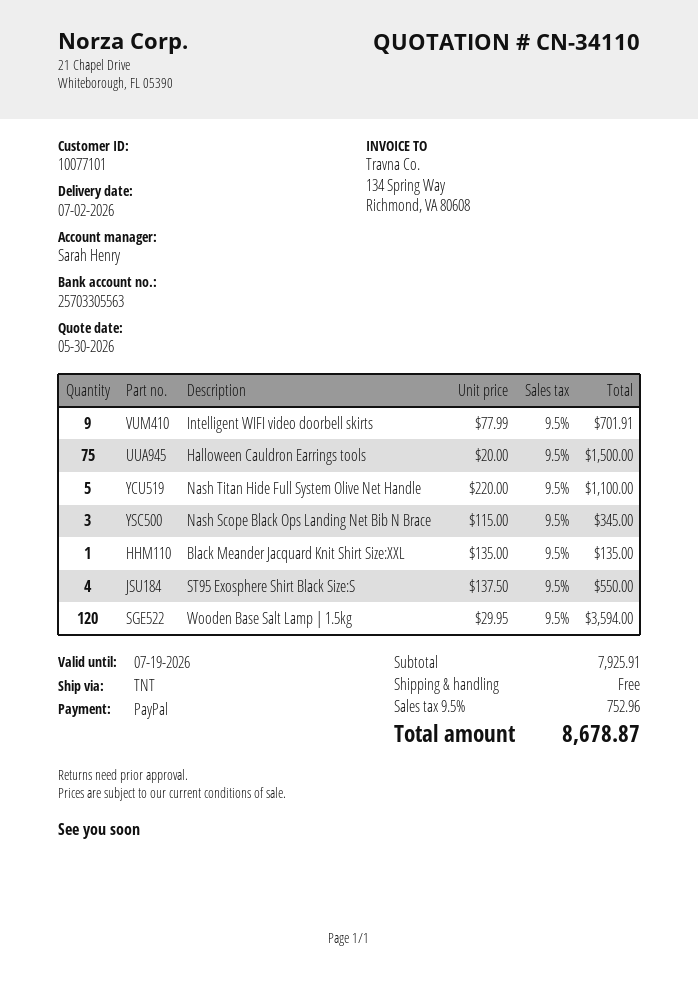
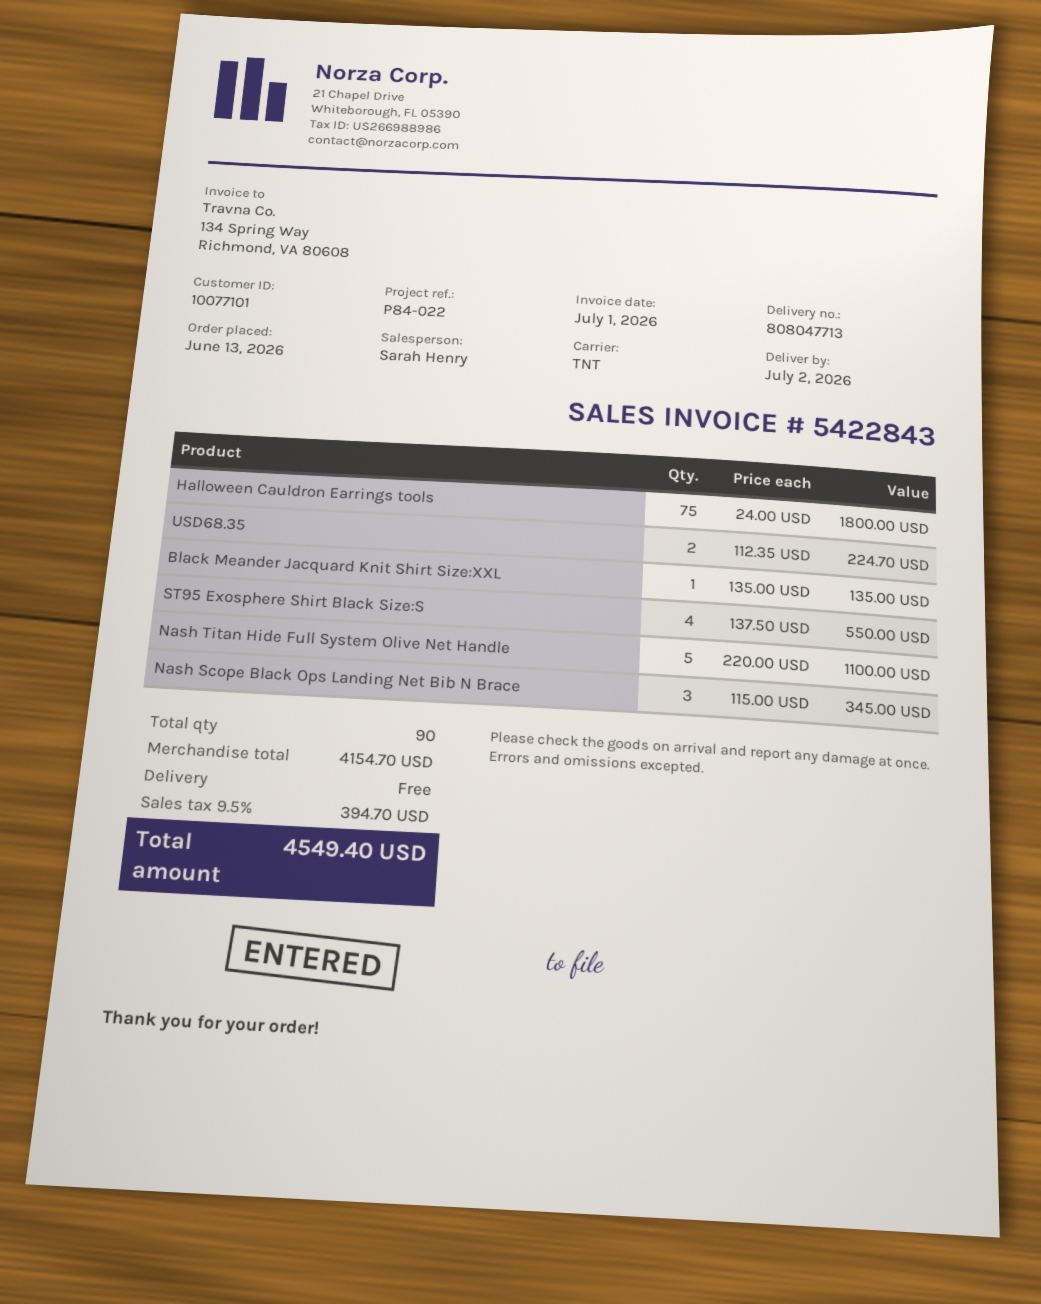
Intelligent WIFI video doorbell skirts: 9 x 77.99 = 701.91 -> none
Halloween Cauldron Earrings tools: 75 x 20.00 = 1500.00 -> 75 x 24.00 = 1800.00
Wooden Base Salt Lamp | 1.5kg: 120 x 29.95 = 3594.00 -> none
USD68.35: none -> 2 x 112.35 = 224.70
subtotal: 7925.91 -> 4154.70
tax: 9.5% = 752.96 -> 9.5% = 394.70
total: 8678.87 -> 4549.40

